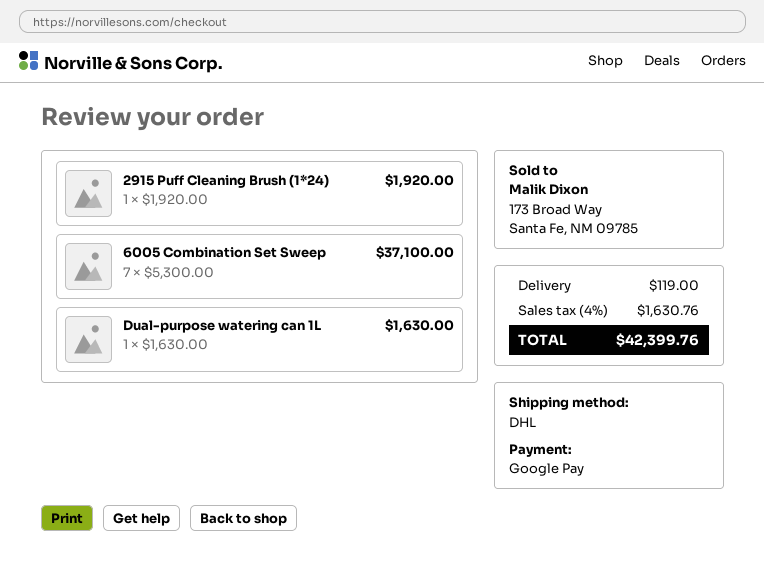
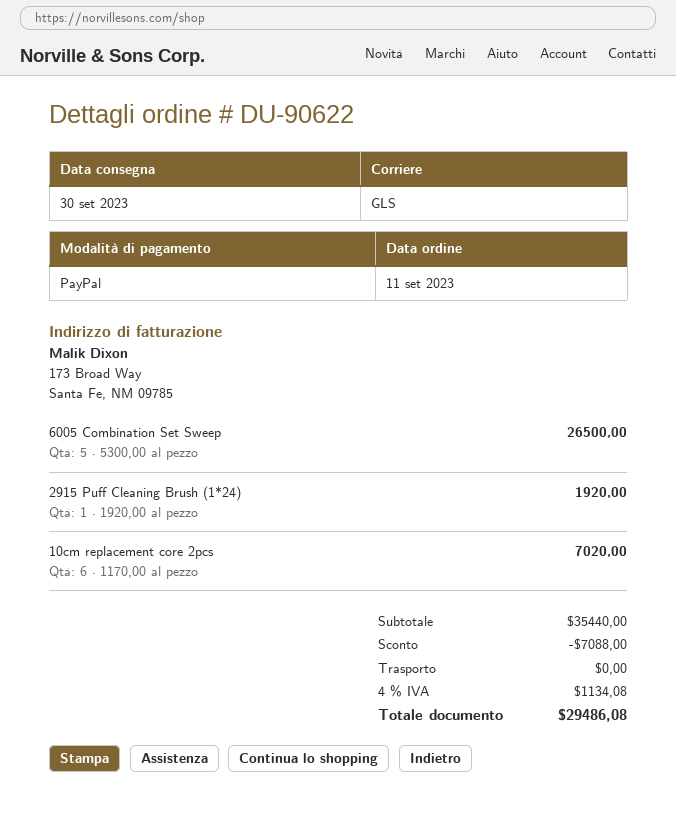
payment method: Google Pay -> PayPal
shipping method: DHL -> GLS
6005 Combination Set Sweep: 7 x 5300.00 = 37100.00 -> 5 x 5300.00 = 26500.00
Dual-purpose watering can 1L: 1 x 1630.00 = 1630.00 -> none
10cm replacement core 2pcs: none -> 6 x 1170.00 = 7020.00
discount: none -> 7088.00
shipping: 119.00 -> 0.00
tax: 4% = 1630.76 -> 4% = 1134.08
total: 42399.76 -> 29486.08

